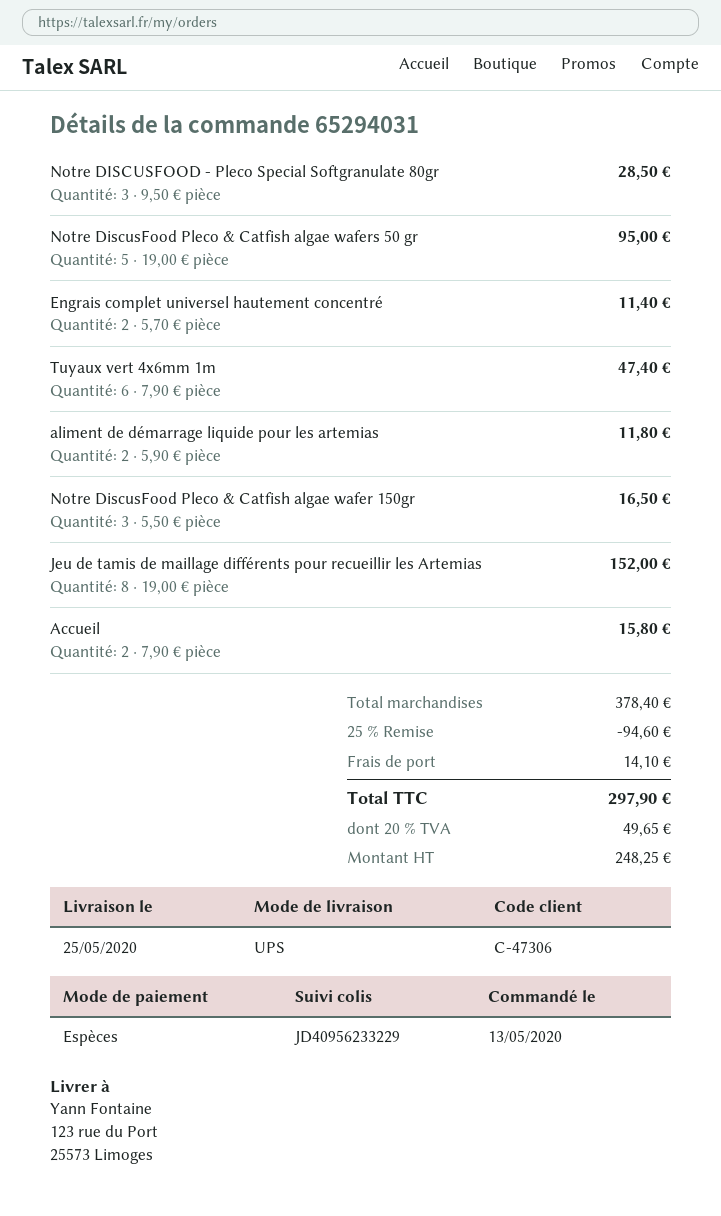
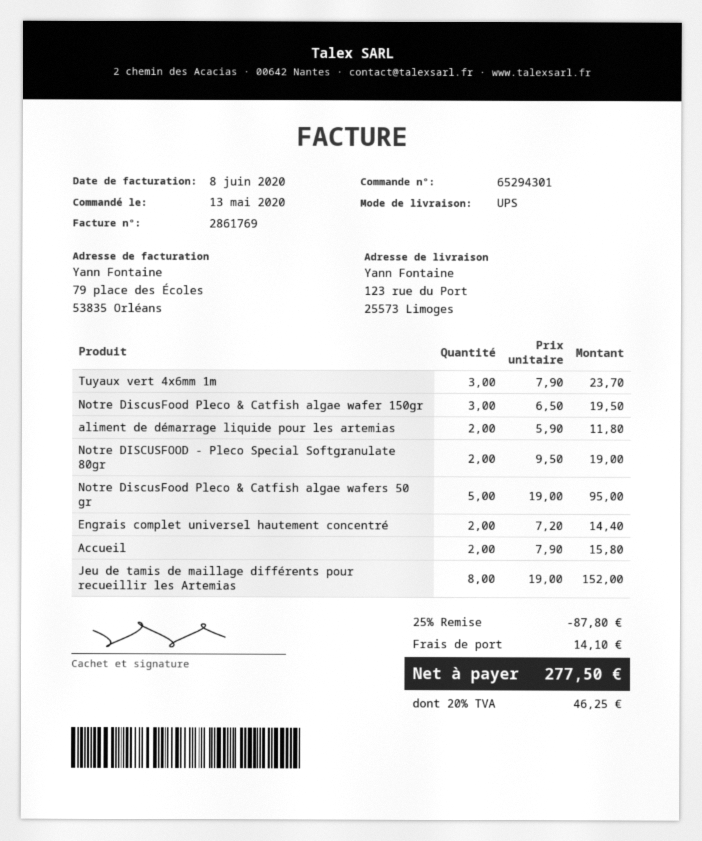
order number: 65294031 -> 65294301
Notre DISCUSFOOD - Pleco Special Softgranulate 80gr: 3 x 9.50 = 28.50 -> 2 x 9.50 = 19.00
Engrais complet universel hautement concentré: 2 x 5.70 = 11.40 -> 2 x 7.20 = 14.40
Tuyaux vert 4x6mm 1m: 6 x 7.90 = 47.40 -> 3 x 7.90 = 23.70
Notre DiscusFood Pleco & Catfish algae wafer 150gr: 3 x 5.50 = 16.50 -> 3 x 6.50 = 19.50
discount: 25% = 94.60 -> 25% = 87.80
tax: 20% = 49.65 -> 20% = 46.25
total: 297.90 -> 277.50

